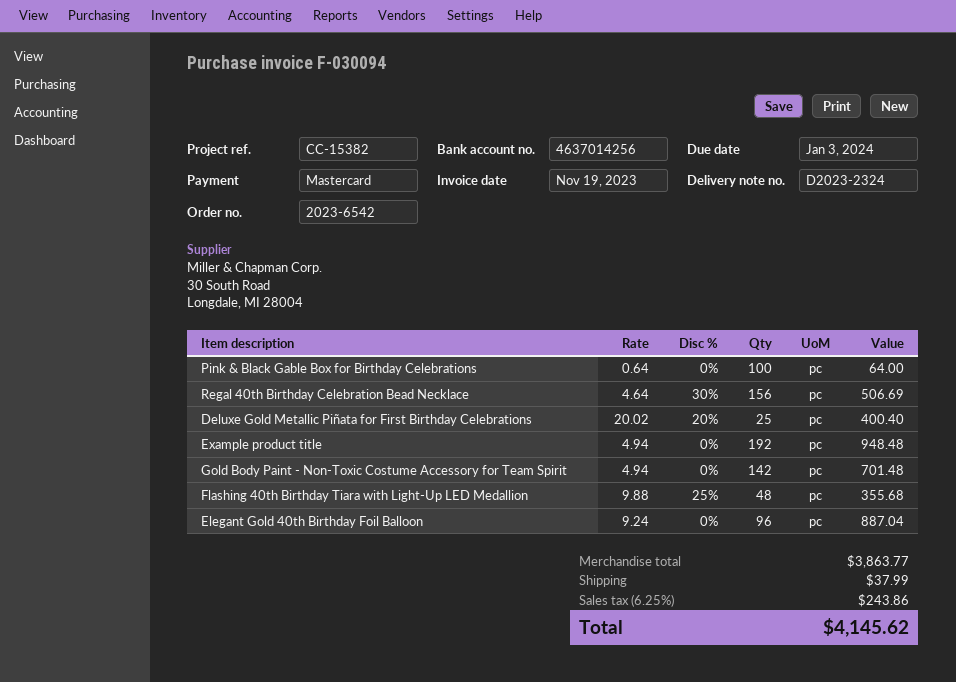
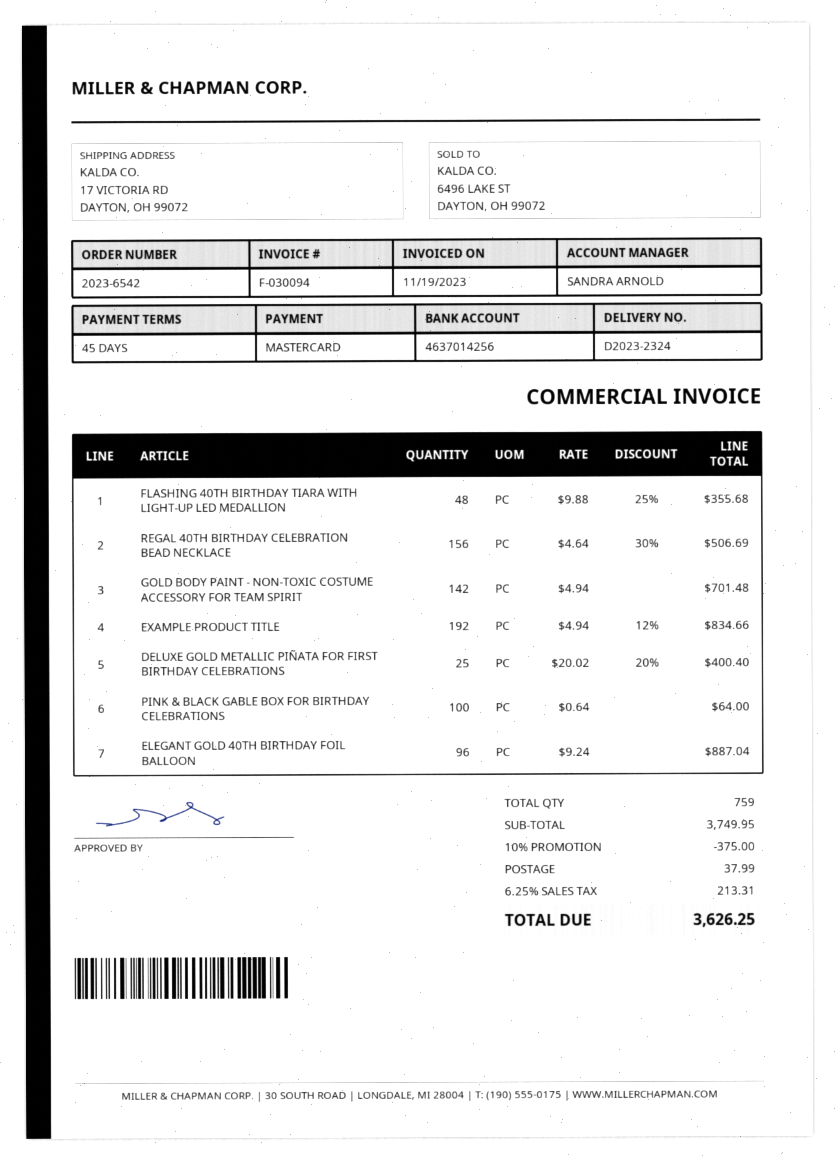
Example product title: 192 x 4.94 = 948.48 -> 192 x 4.94 - 12% = 834.66
subtotal: 3863.77 -> 3749.95
discount: none -> 10% = 375.00
tax: 6.25% = 243.86 -> 6.25% = 213.31
total: 4145.62 -> 3626.25

